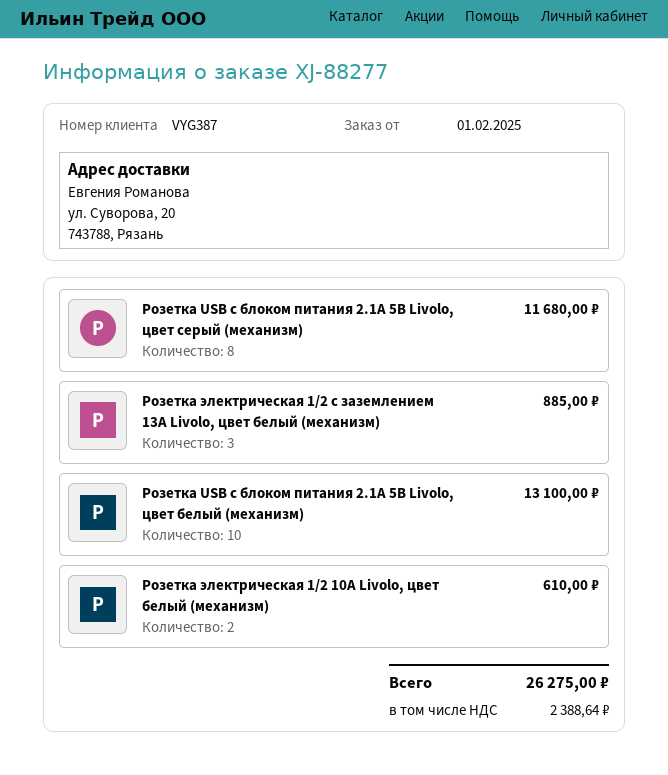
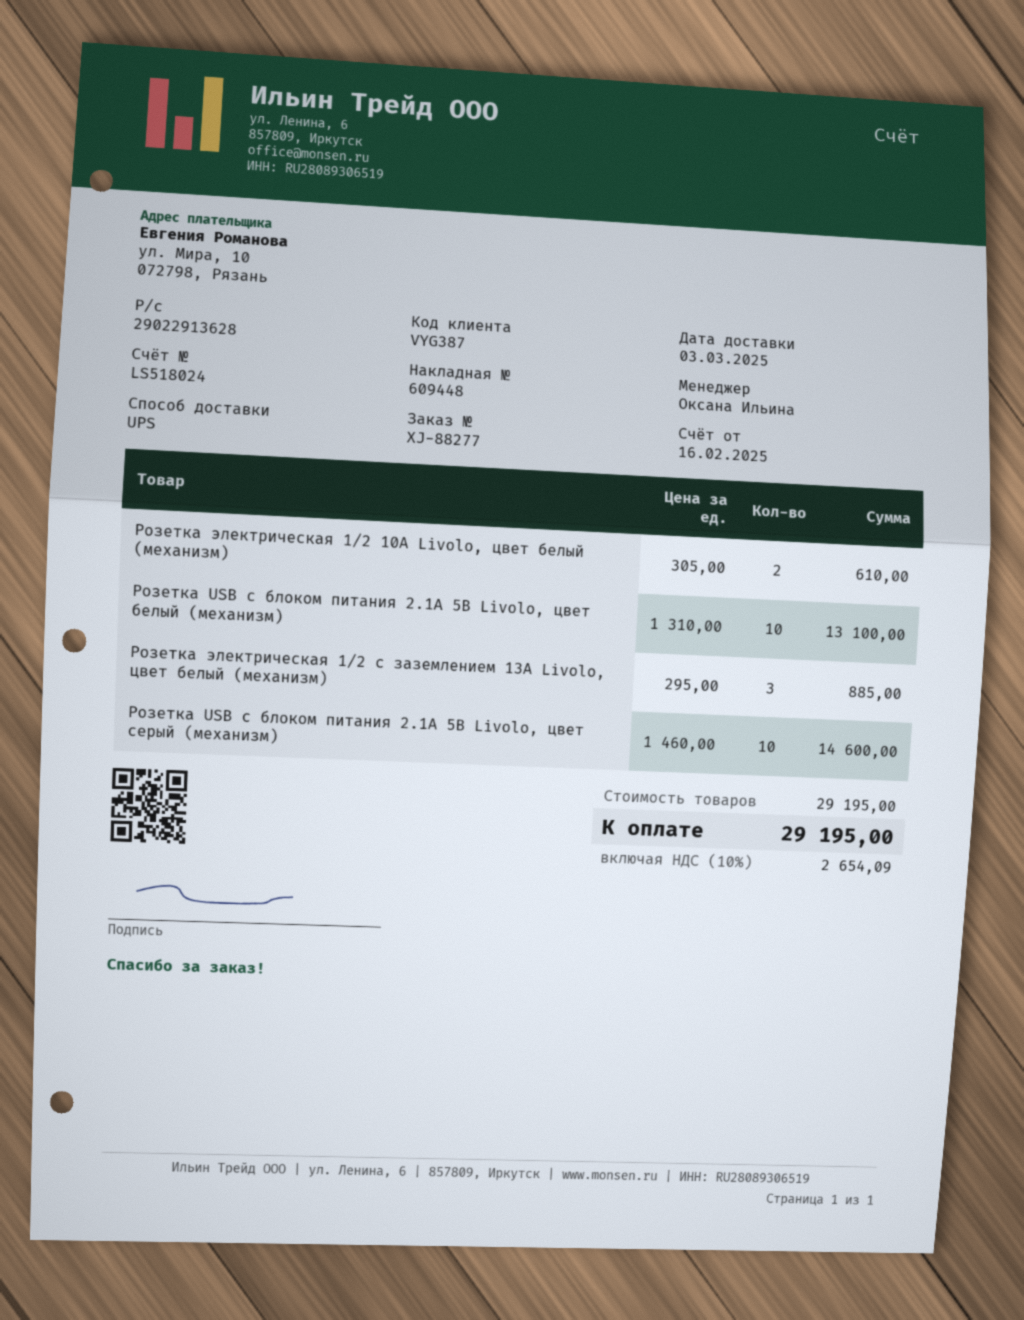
Розетка USB с блоком питания 2.1А 5В Livolo, цвет серый (механизм): 8 for 11680.00 -> 10 for 14600.00
tax: 2388.64 -> 2654.09
total: 26275.00 -> 29195.00

